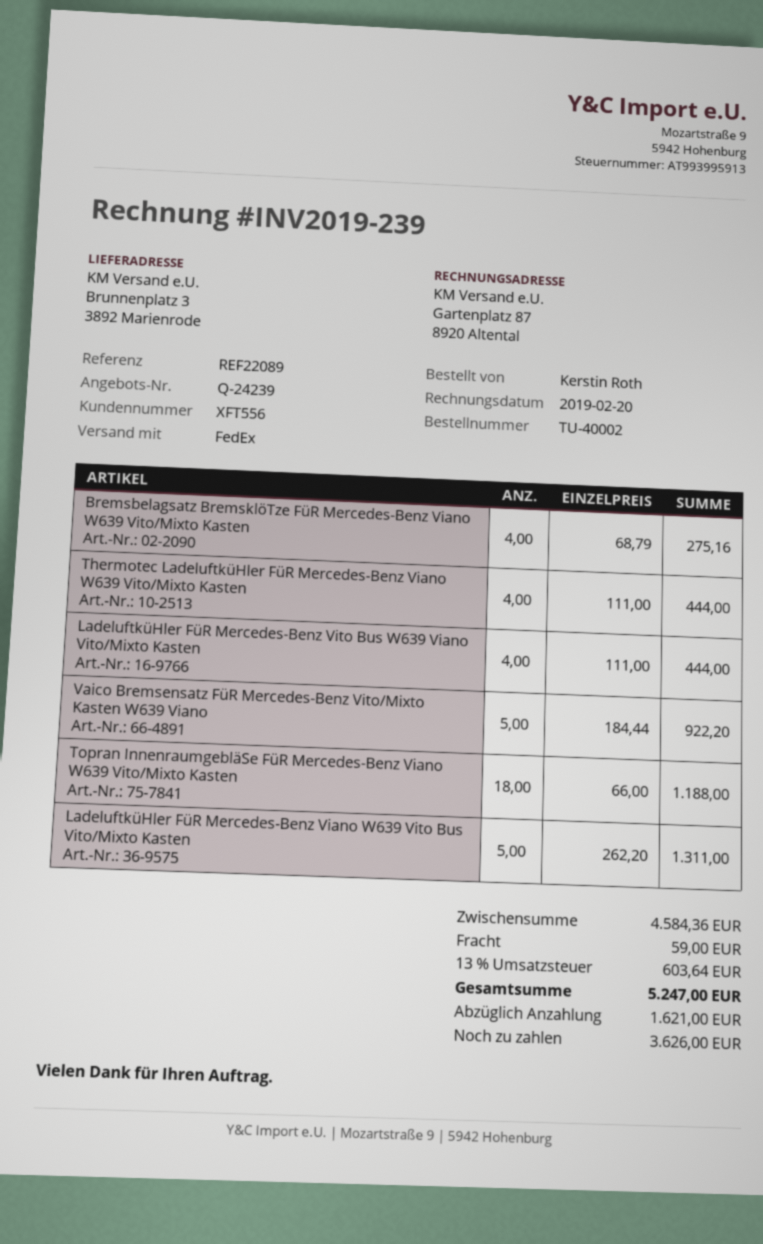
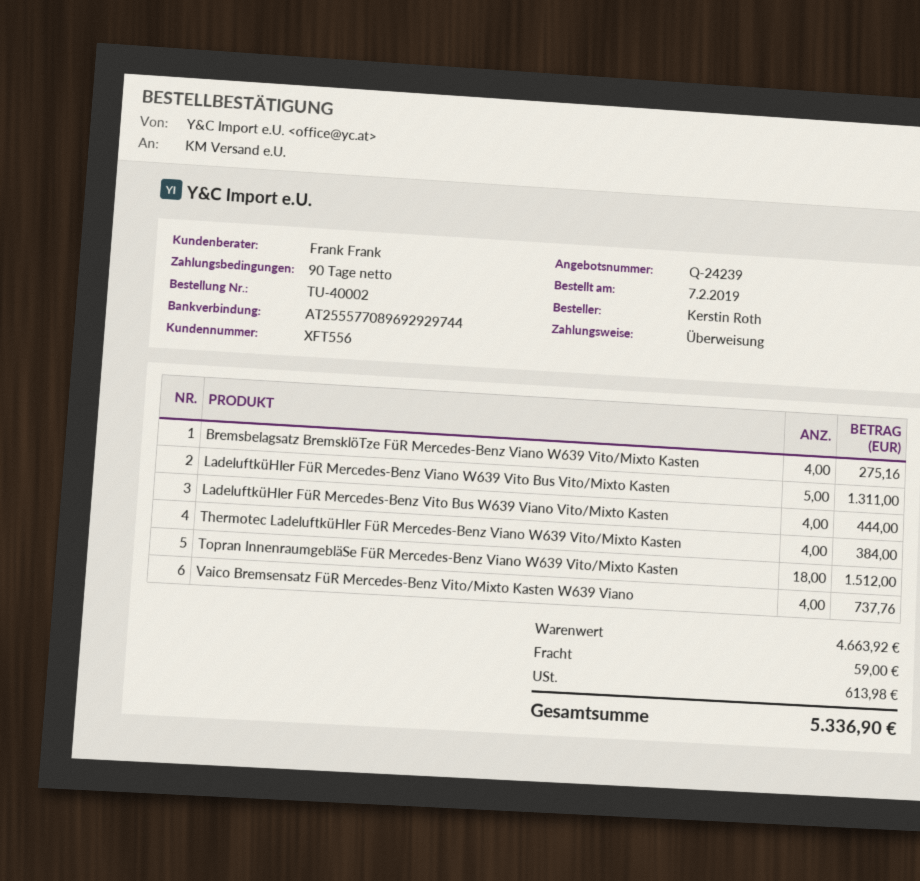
Thermotec LadeluftküHler FüR Mercedes-Benz Viano W639 Vito/Mixto Kasten: 4 for 444.00 -> 4 for 384.00
Vaico Bremsensatz FüR Mercedes-Benz Vito/Mixto Kasten W639 Viano: 5 for 922.20 -> 4 for 737.76
Topran InnenraumgebläSe FüR Mercedes-Benz Viano W639 Vito/Mixto Kasten: 18 for 1188.00 -> 18 for 1512.00
subtotal: 4584.36 -> 4663.92
tax: 603.64 -> 613.98
total: 5247.00 -> 5336.90

